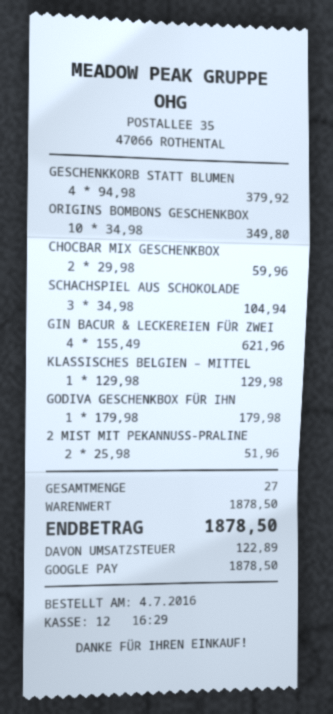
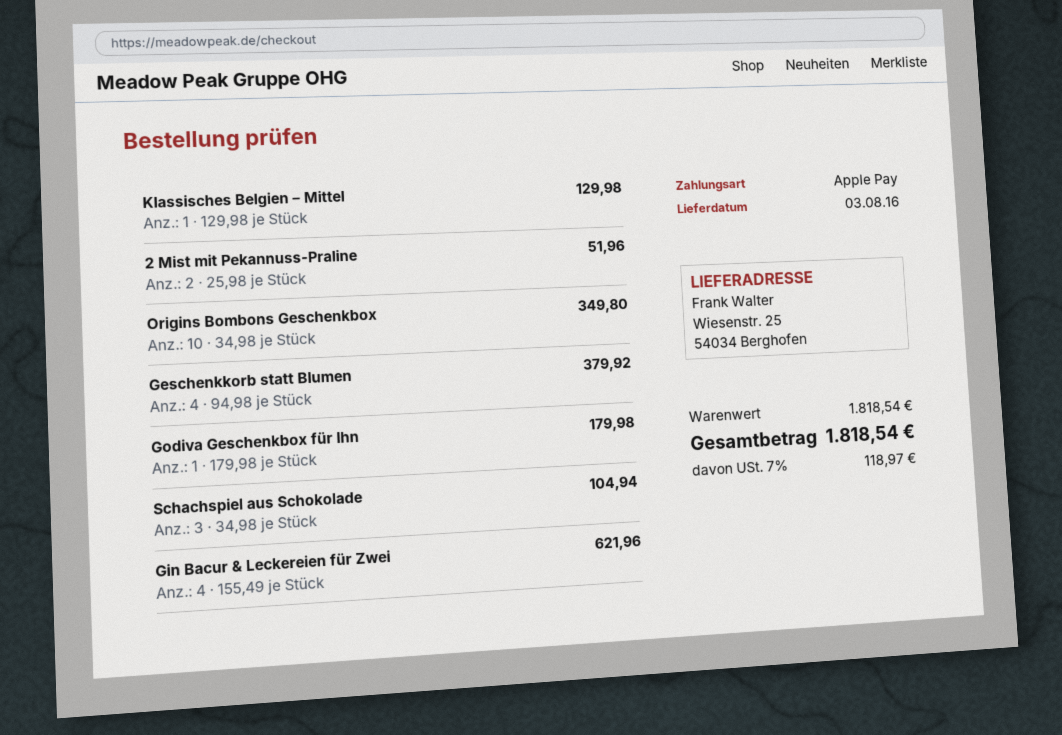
payment method: Google Pay -> Apple Pay
CHOCBAR MIX GESCHENKBOX: 2 x 29.98 = 59.96 -> none
subtotal: 1878.50 -> 1818.54
tax: 122.89 -> 118.97
total: 1878.50 -> 1818.54

